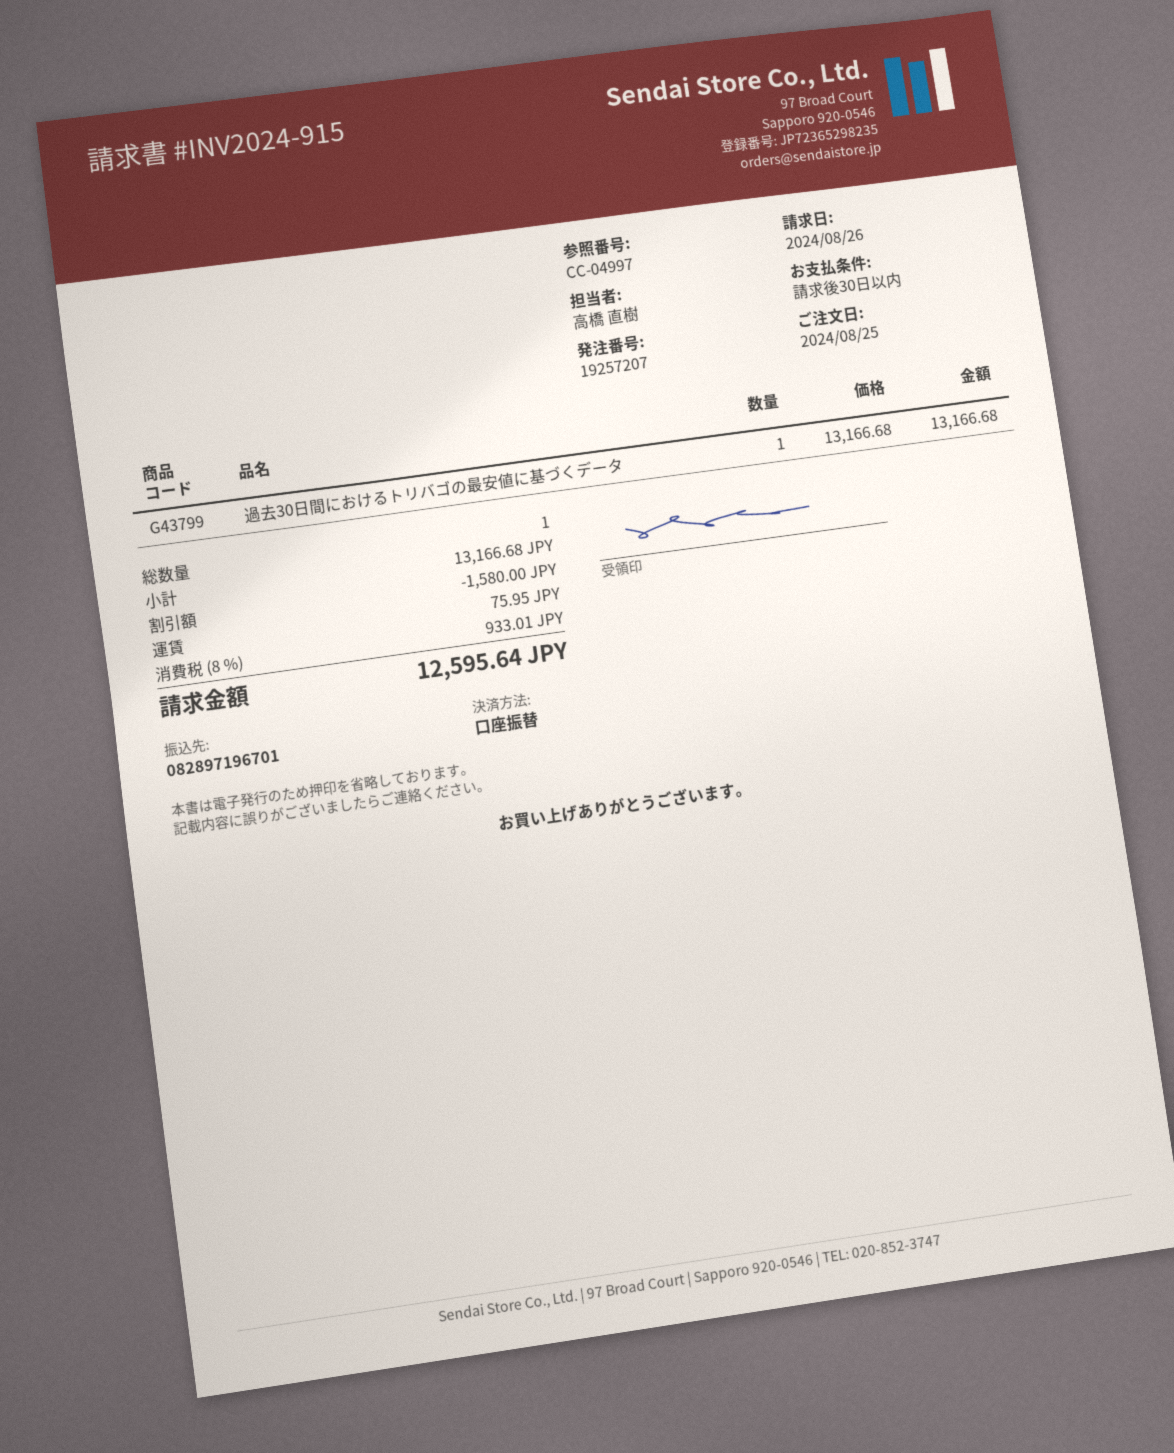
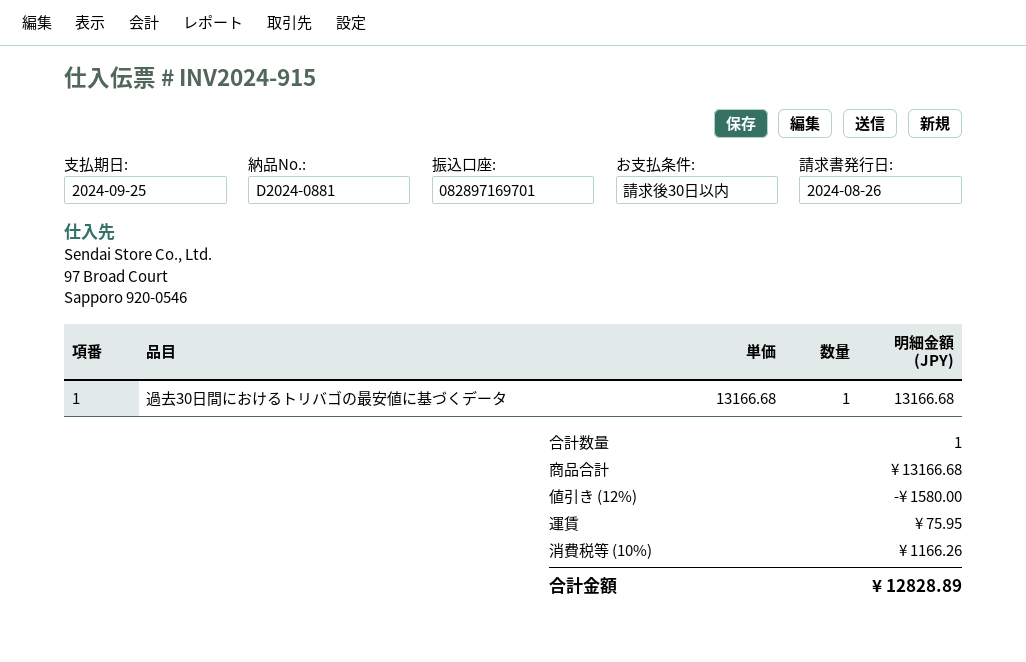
bank account: 082897196701 -> 082897169701
tax: 8% = 933.01 -> 10% = 1166.26
total: 12595.64 -> 12828.89

